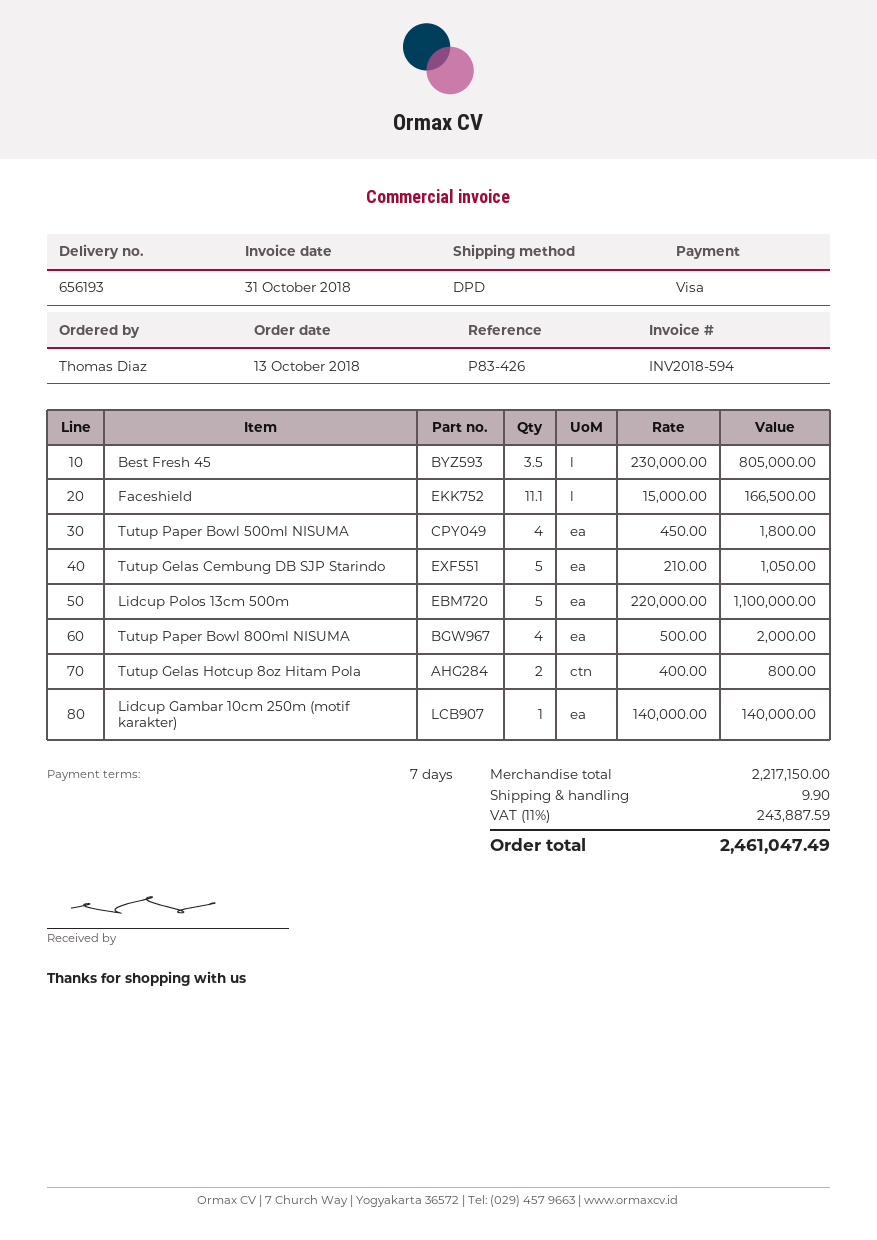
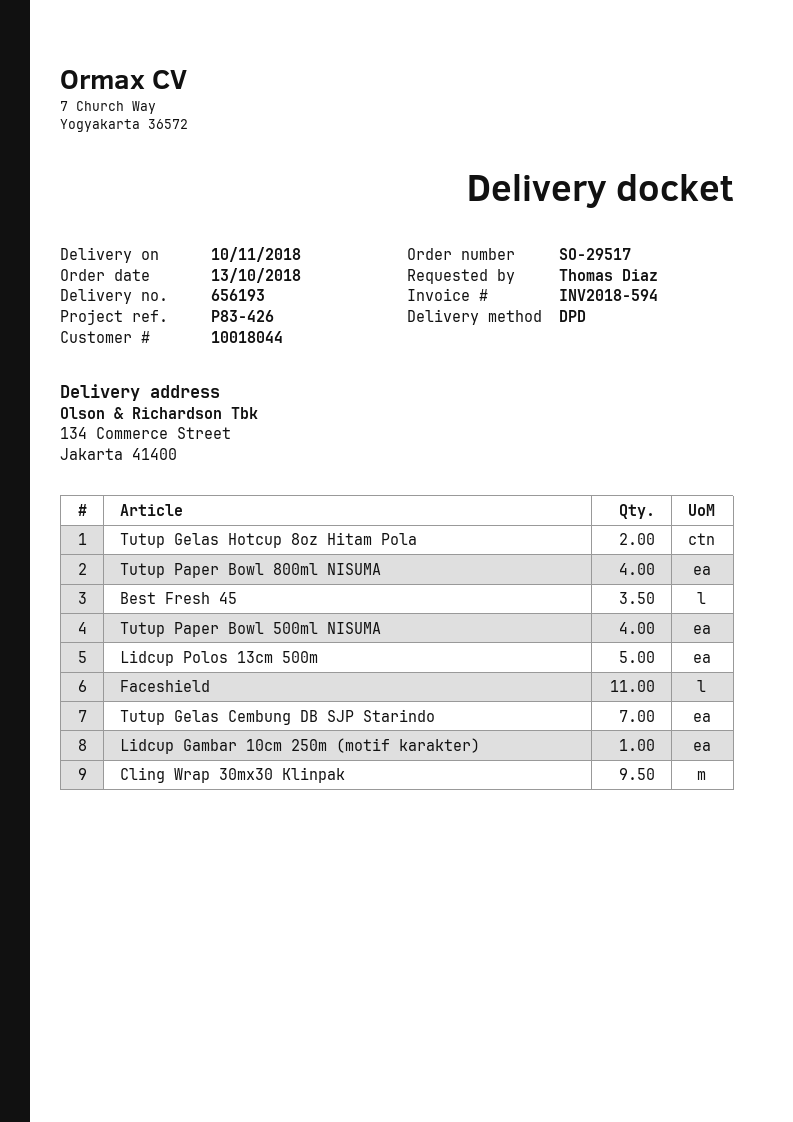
Faceshield: 11.1 -> 11
Tutup Gelas Cembung DB SJP Starindo: 5 -> 7
Cling Wrap 30mx30 Klinpak: none -> 9.5

